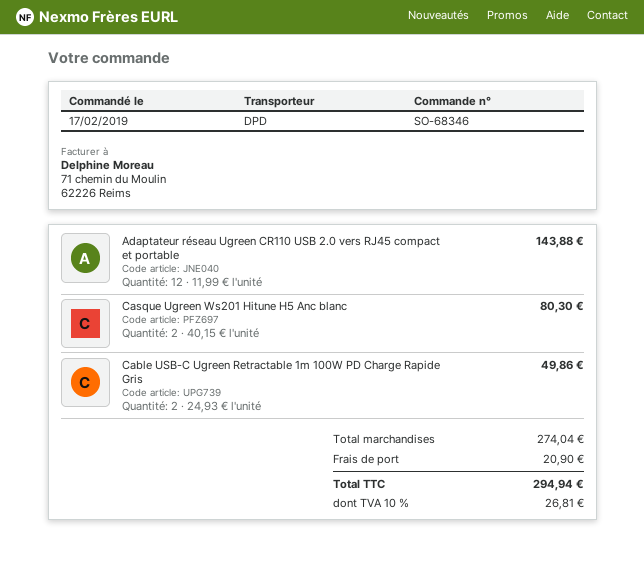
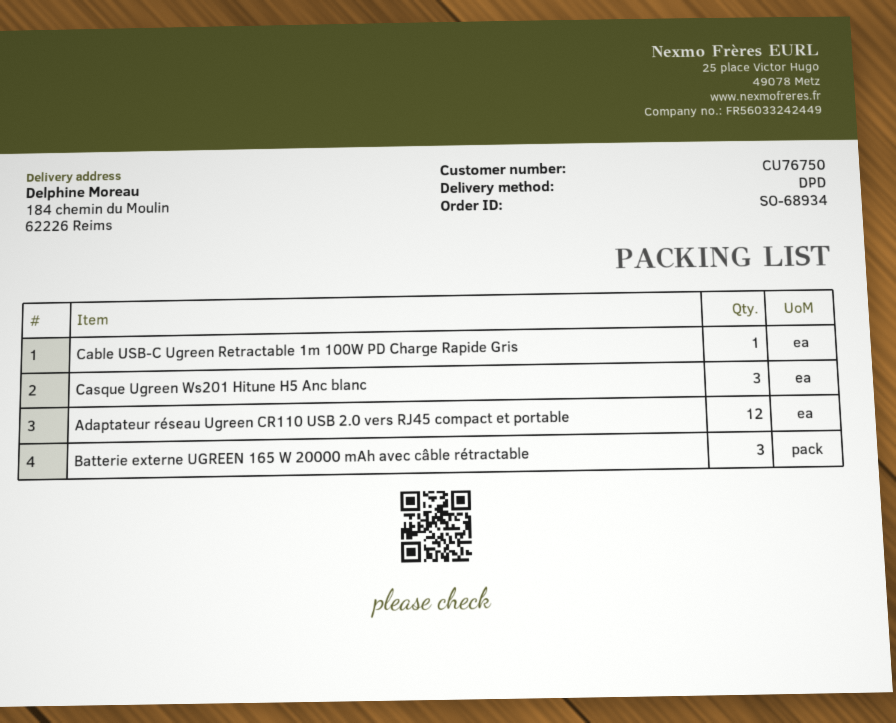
order number: SO-68346 -> SO-68934
Casque Ugreen Ws201 Hitune H5 Anc blanc: 2 -> 3
Cable USB-C Ugreen Retractable 1m 100W PD Charge Rapide Gris: 2 -> 1
Batterie externe UGREEN 165 W 20000 mAh avec câble rétractable: none -> 3

